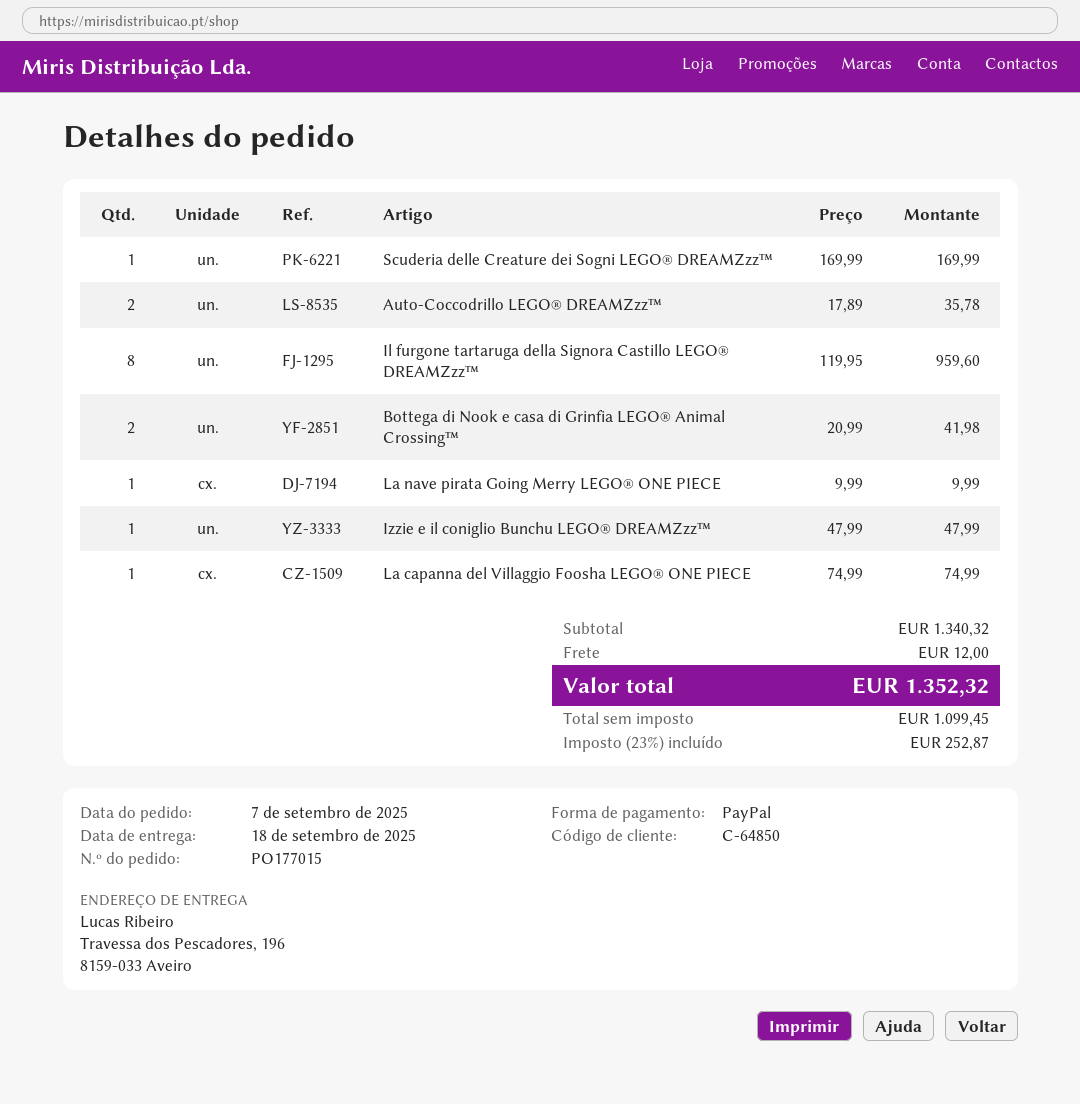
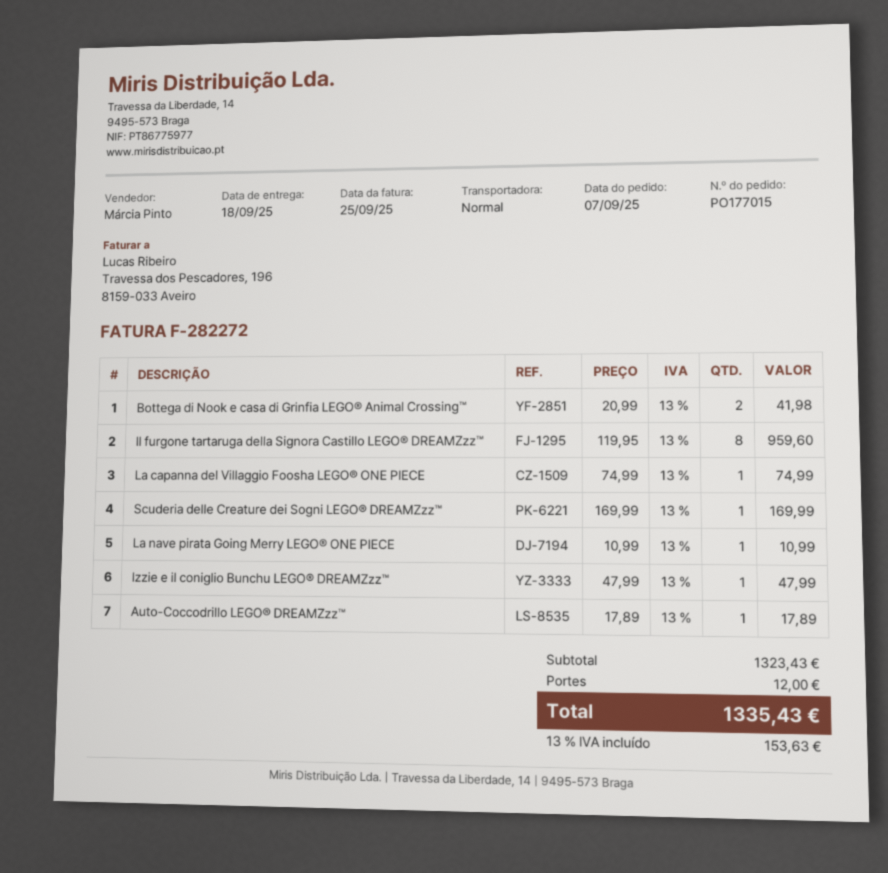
Auto-Coccodrillo LEGO® DREAMZzz™: 2 x 17.89 = 35.78 -> 1 x 17.89 = 17.89
La nave pirata Going Merry LEGO® ONE PIECE: 1 x 9.99 = 9.99 -> 1 x 10.99 = 10.99
subtotal: 1340.32 -> 1323.43
tax: 23% = 252.87 -> 13% = 153.63
total: 1352.32 -> 1335.43

